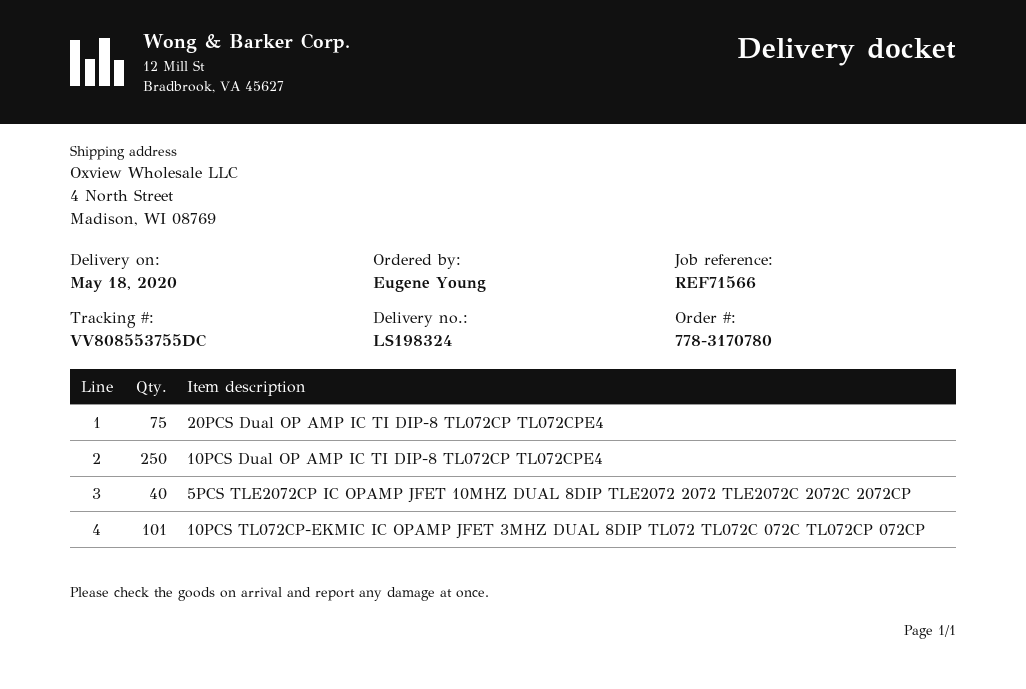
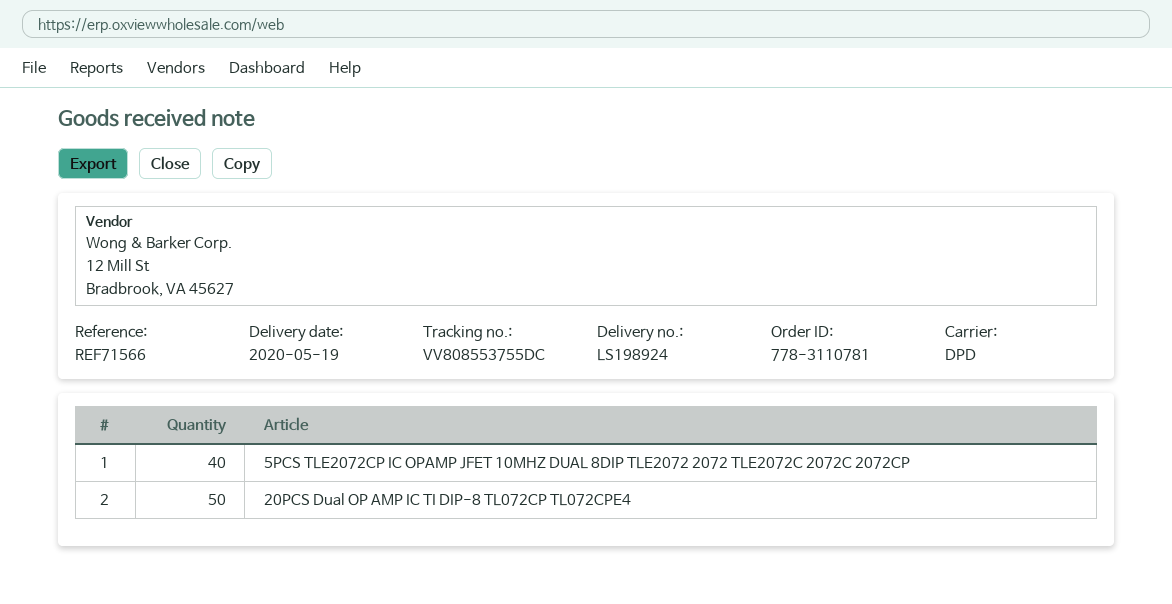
order number: 778-3170780 -> 778-3110781
delivery note number: LS198324 -> LS198924
delivery date: 2020-05-18 -> 2020-05-19
20PCS Dual OP AMP IC TI DIP-8 TL072CP TL072CPE4: 75 -> 50
10PCS Dual OP AMP IC TI DIP-8 TL072CP TL072CPE4: 250 -> none
10PCS TL072CP-EKMIC IC OPAMP JFET 3MHZ DUAL 8DIP TL072 TL072C 072C TL072CP 072CP: 101 -> none

